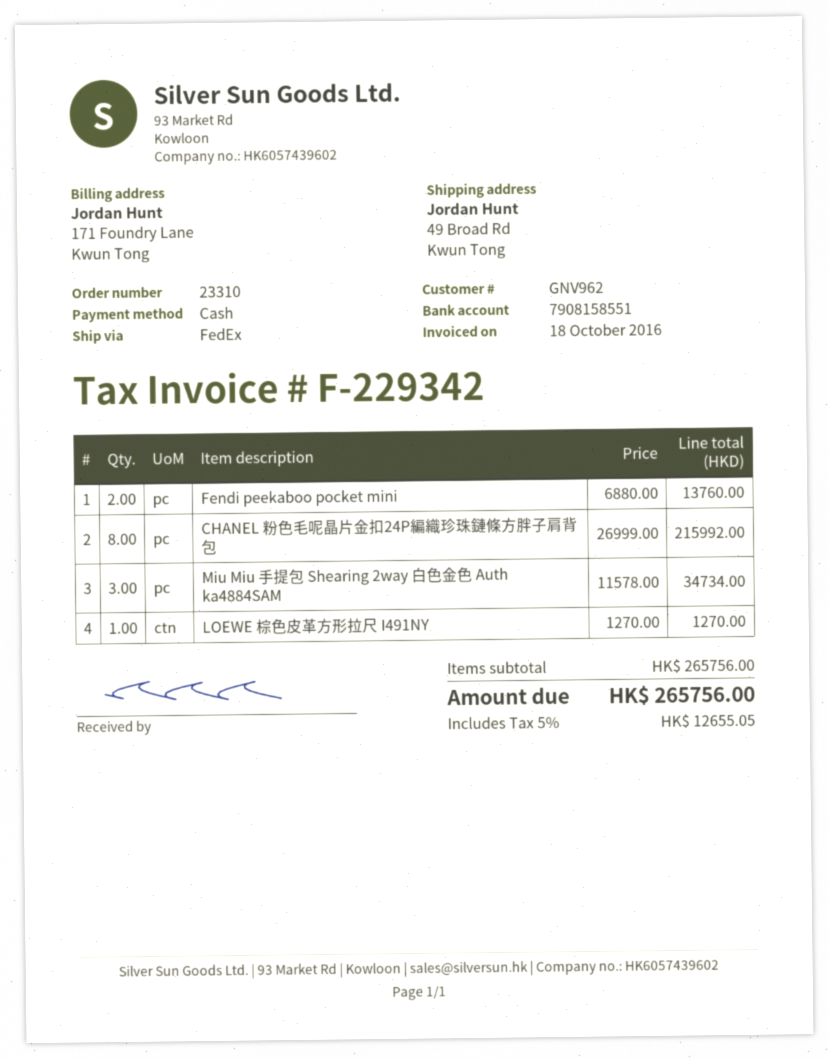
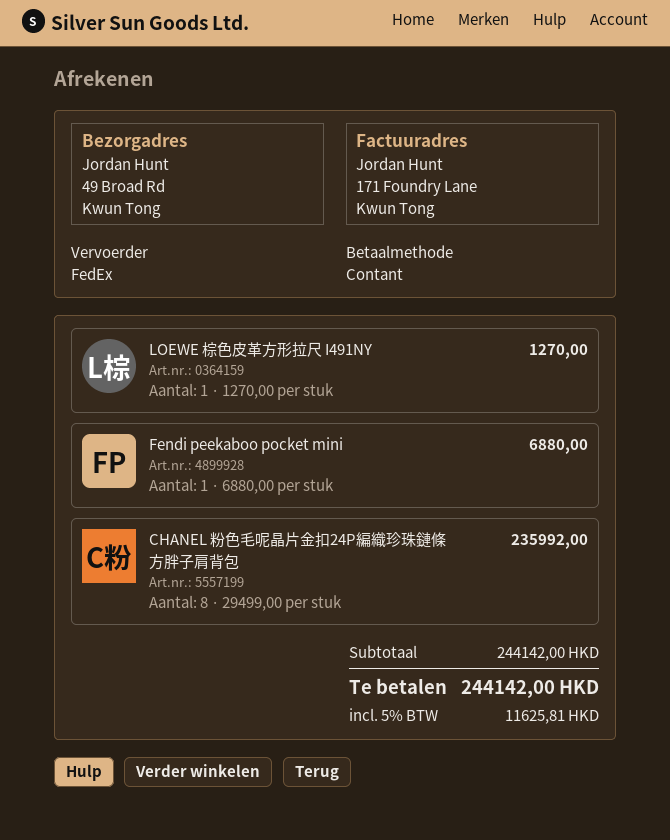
Fendi peekaboo pocket mini: 2 x 6880.00 = 13760.00 -> 1 x 6880.00 = 6880.00
CHANEL 粉色毛呢晶片金扣24P編織珍珠鏈條方胖子肩背包: 8 x 26999.00 = 215992.00 -> 8 x 29499.00 = 235992.00
Miu Miu 手提包 Shearing 2way 白色金色 Auth ka4884SAM: 3 x 11578.00 = 34734.00 -> none
subtotal: 265756.00 -> 244142.00
tax: 5% = 12655.05 -> 5% = 11625.81
total: 265756.00 -> 244142.00

